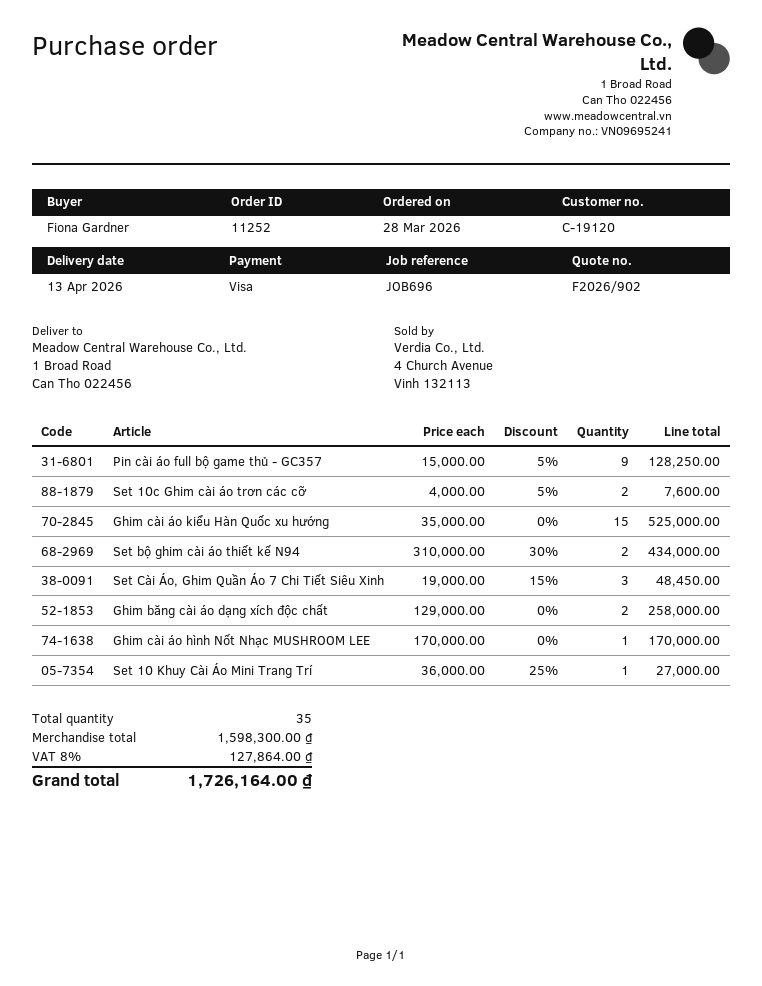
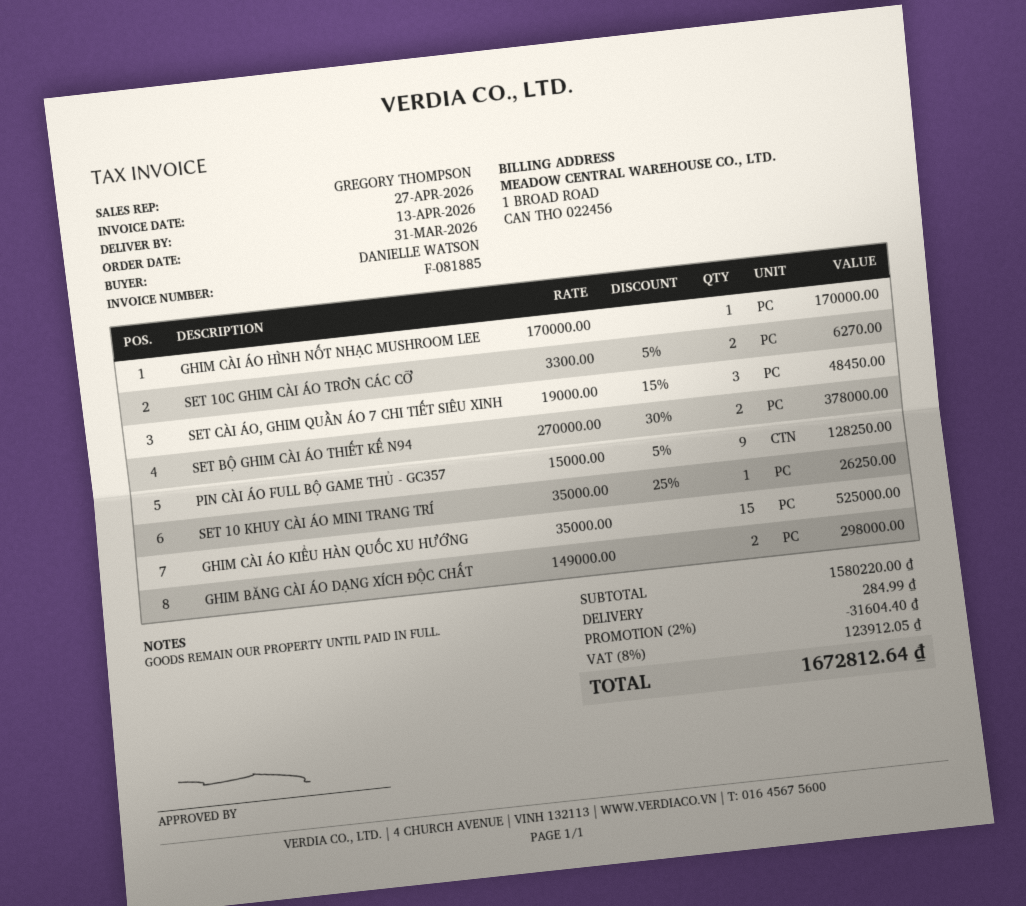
order date: 2026-03-28 -> 2026-03-31
ordered by: Fiona Gardner -> DANIELLE WATSON
Set 10c Ghim cài áo trơn các cỡ: 2 x 4000.00 - 5% = 7600.00 -> 2 x 3300.00 - 5% = 6270.00
Set bộ ghim cài áo thiết kế N94: 2 x 310000.00 - 30% = 434000.00 -> 2 x 270000.00 - 30% = 378000.00
Ghim băng cài áo dạng xích độc chất: 2 x 129000.00 = 258000.00 -> 2 x 149000.00 = 298000.00
Set 10 Khuy Cài Áo Mini Trang Trí: 1 x 36000.00 - 25% = 27000.00 -> 1 x 35000.00 - 25% = 26250.00
subtotal: 1598300.00 -> 1580220.00
discount: none -> 2% = 31604.40
shipping: none -> 284.99
tax: 8% = 127864.00 -> 8% = 123912.05
total: 1726164.00 -> 1672812.64

